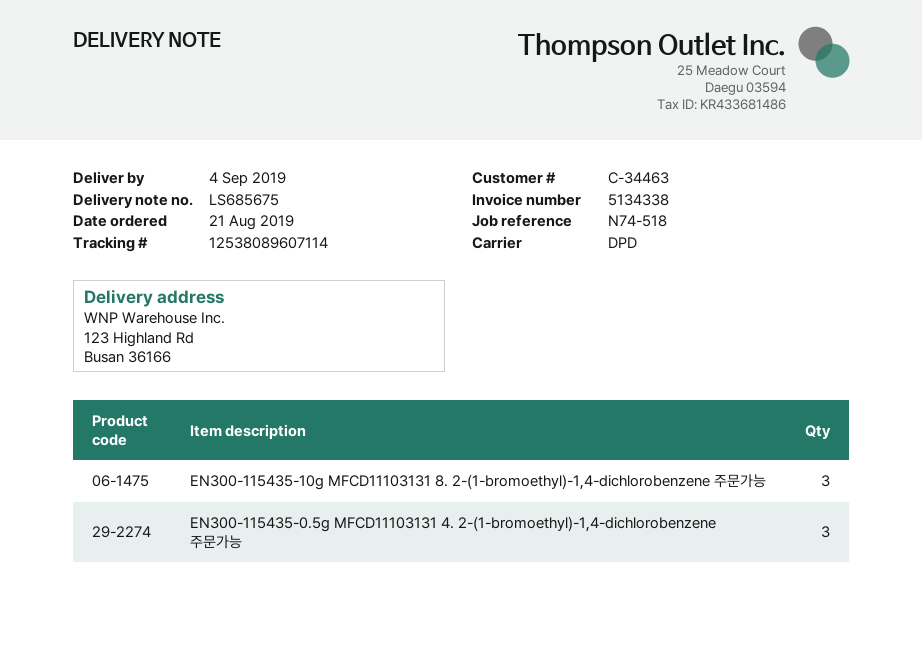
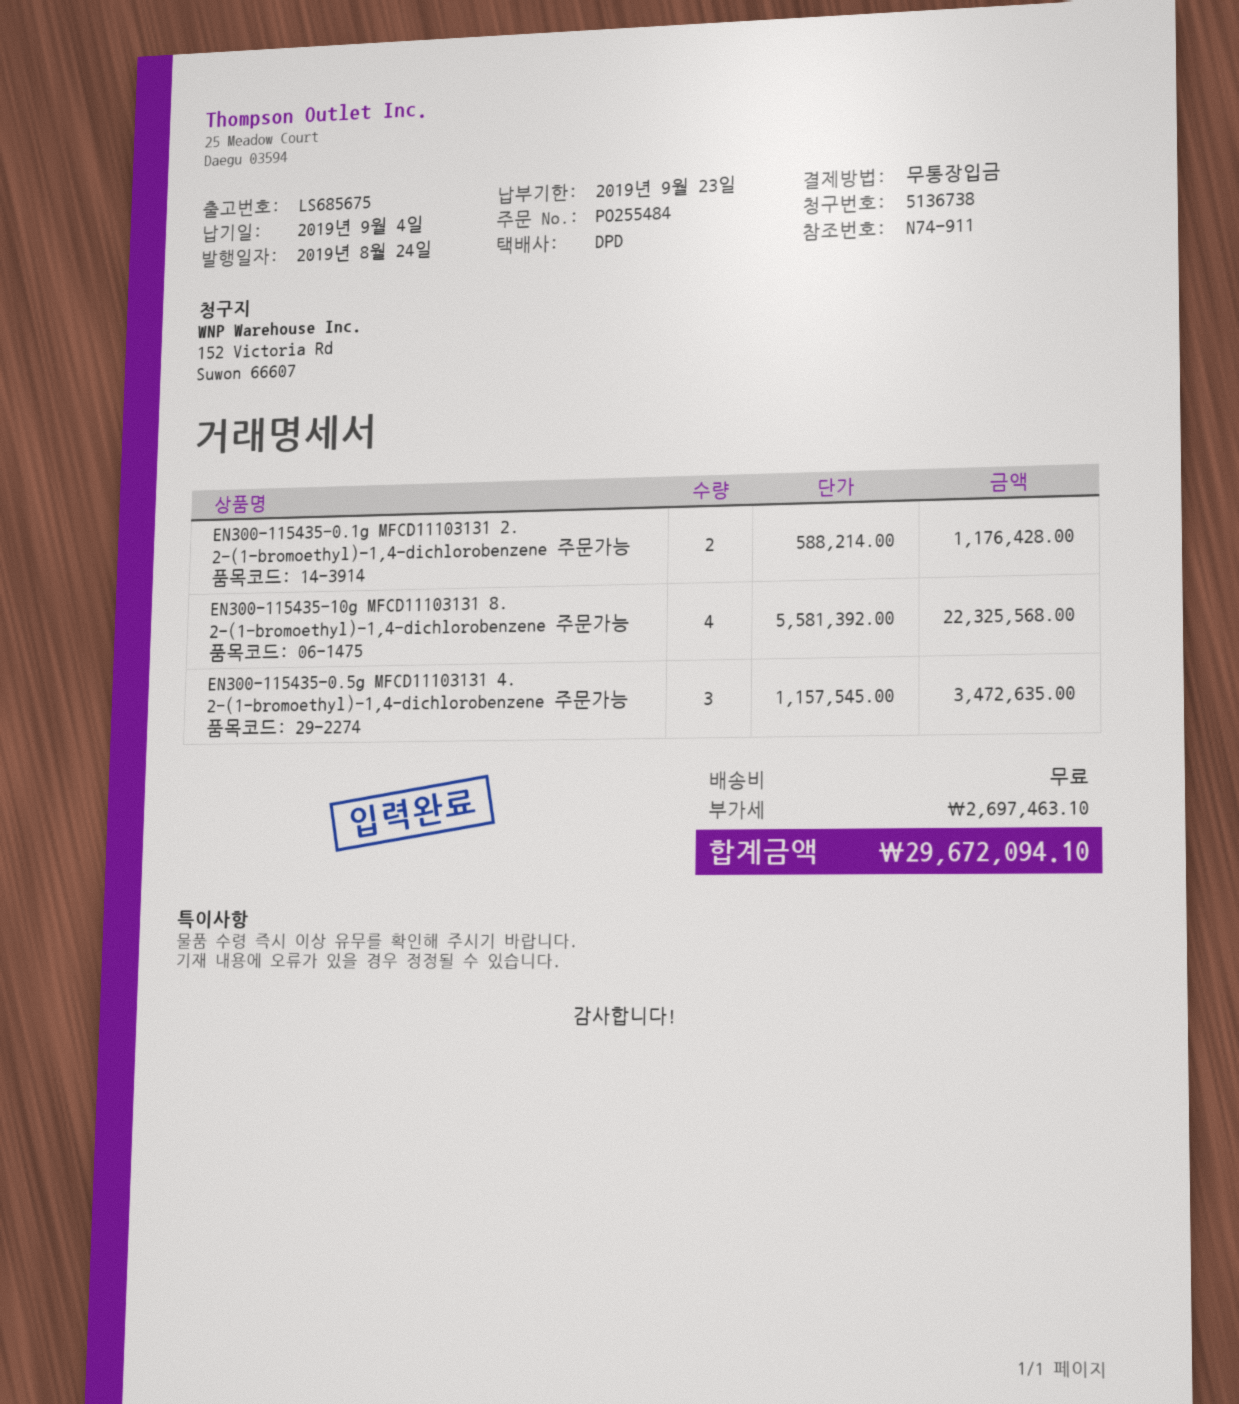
invoice number: 5134338 -> 5136738
reference: N74-518 -> N74-911
EN300-115435-10g MFCD11103131 8. 2-(1-bromoethyl)-1,4-dichlorobenzene 주문가능: 3 -> 4
EN300-115435-0.1g MFCD11103131 2. 2-(1-bromoethyl)-1,4-dichlorobenzene 주문가능: none -> 2

